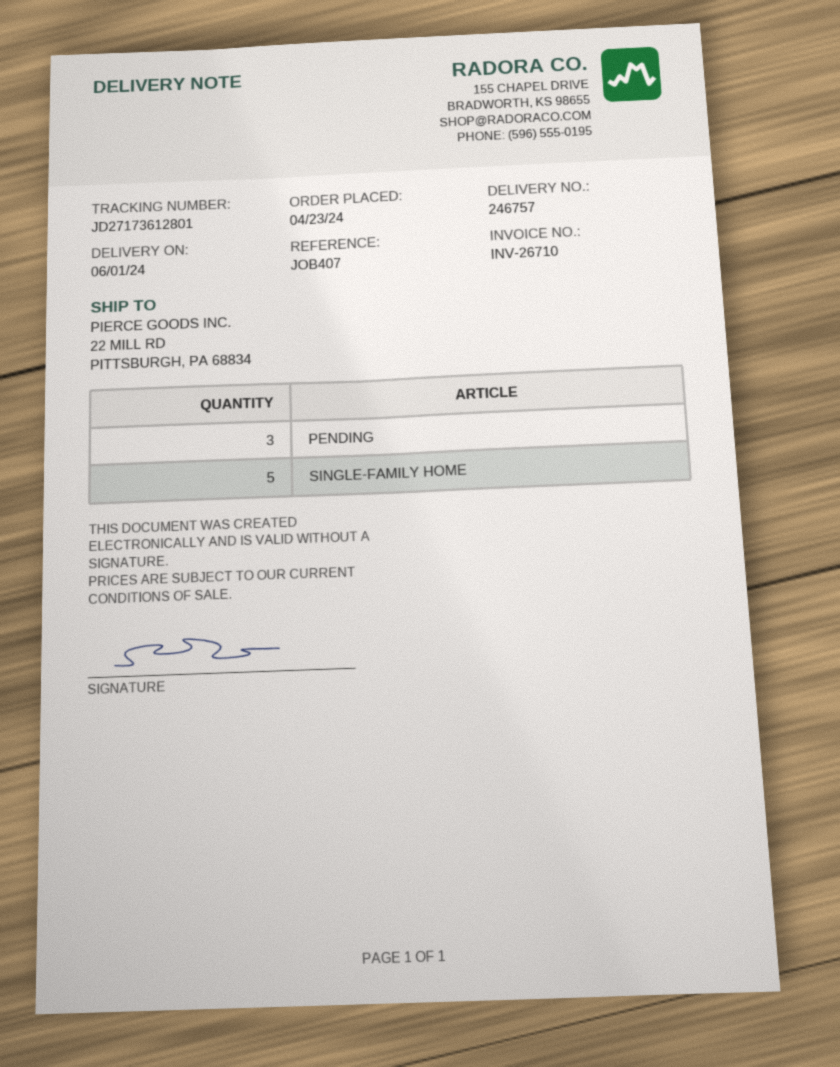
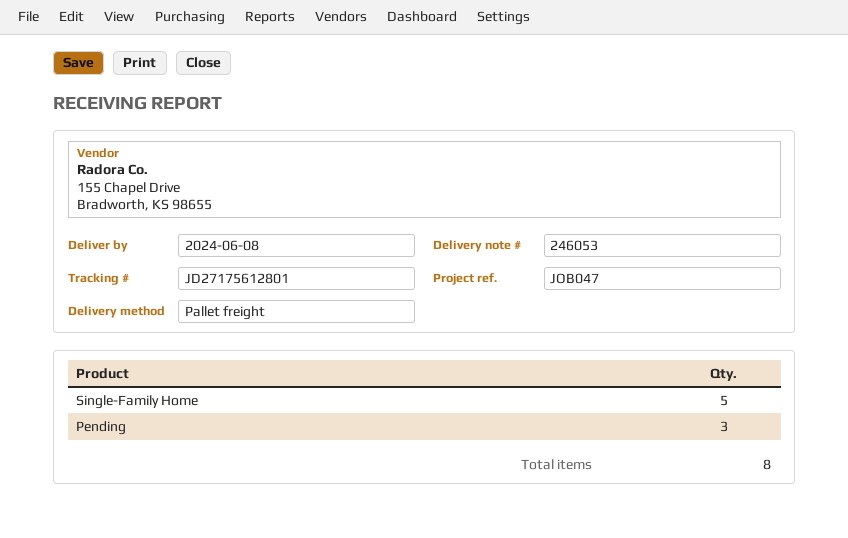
delivery note number: 246757 -> 246053
delivery date: 2024-06-01 -> 2024-06-08
reference: JOB407 -> JOB047
tracking number: JD27173612801 -> JD27175612801

